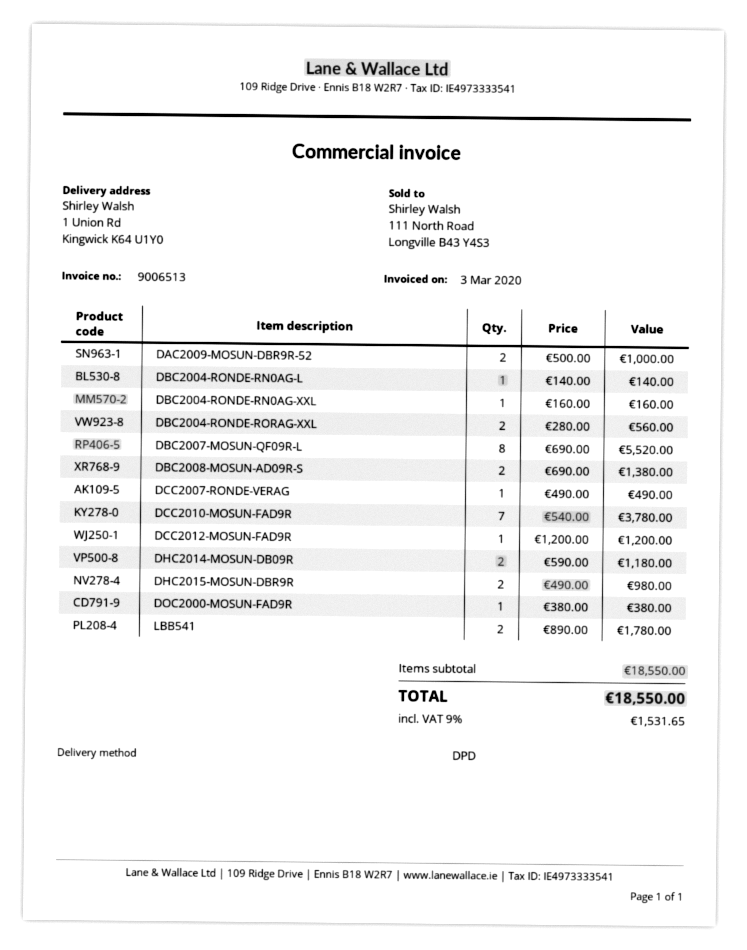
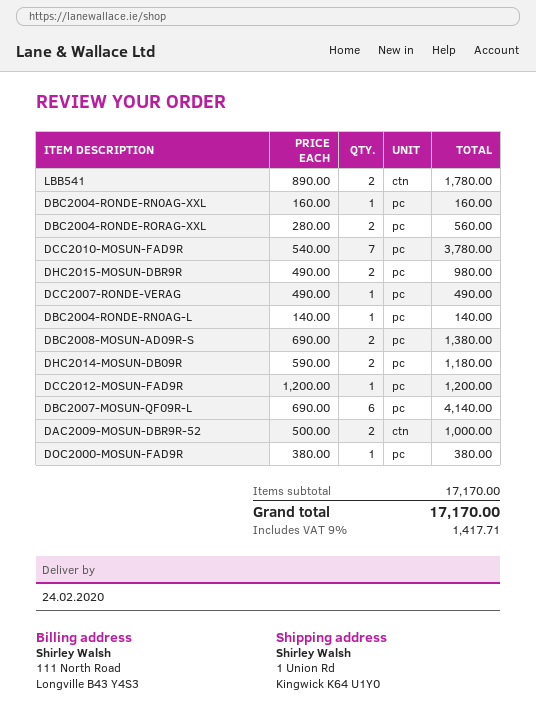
DBC2007-MOSUN-QF09R-L: 8 x 690.00 = 5520.00 -> 6 x 690.00 = 4140.00
subtotal: 18550.00 -> 17170.00
tax: 9% = 1531.65 -> 9% = 1417.71
total: 18550.00 -> 17170.00

